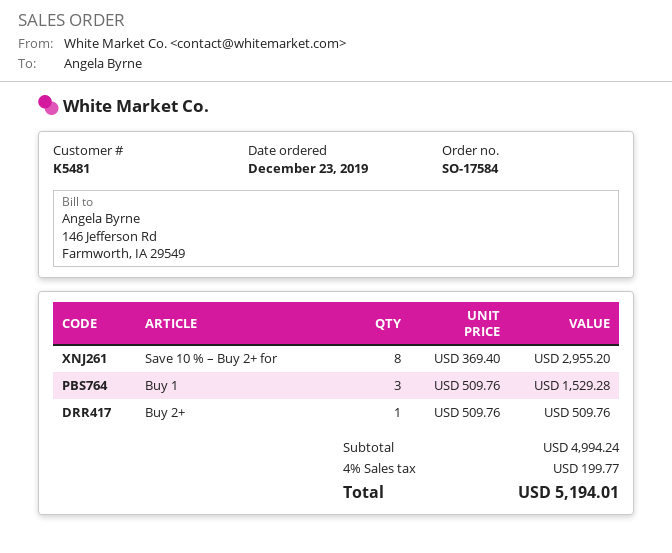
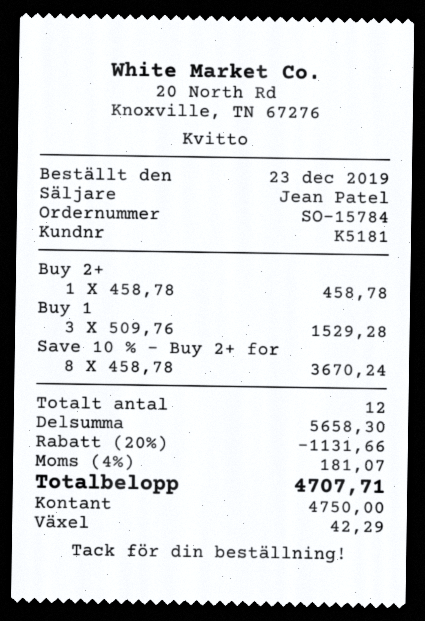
order number: SO-17584 -> SO-15784
customer number: K5481 -> K5181
Save 10 % – Buy 2+ for: 8 x 369.40 = 2955.20 -> 8 x 458.78 = 3670.24
Buy 2+: 1 x 509.76 = 509.76 -> 1 x 458.78 = 458.78
subtotal: 4994.24 -> 5658.30
discount: none -> 20% = 1131.66
tax: 4% = 199.77 -> 4% = 181.07
total: 5194.01 -> 4707.71

